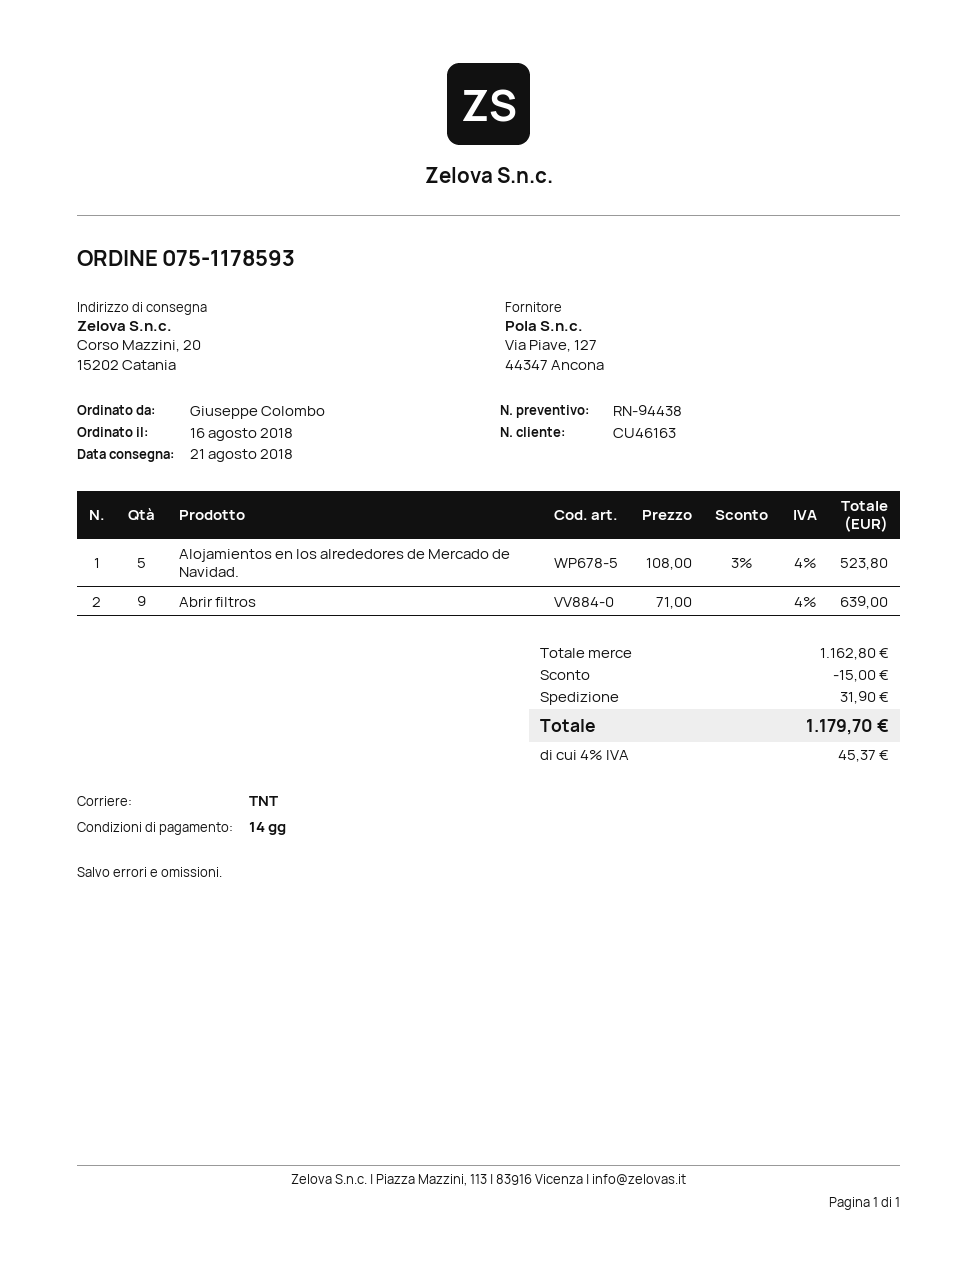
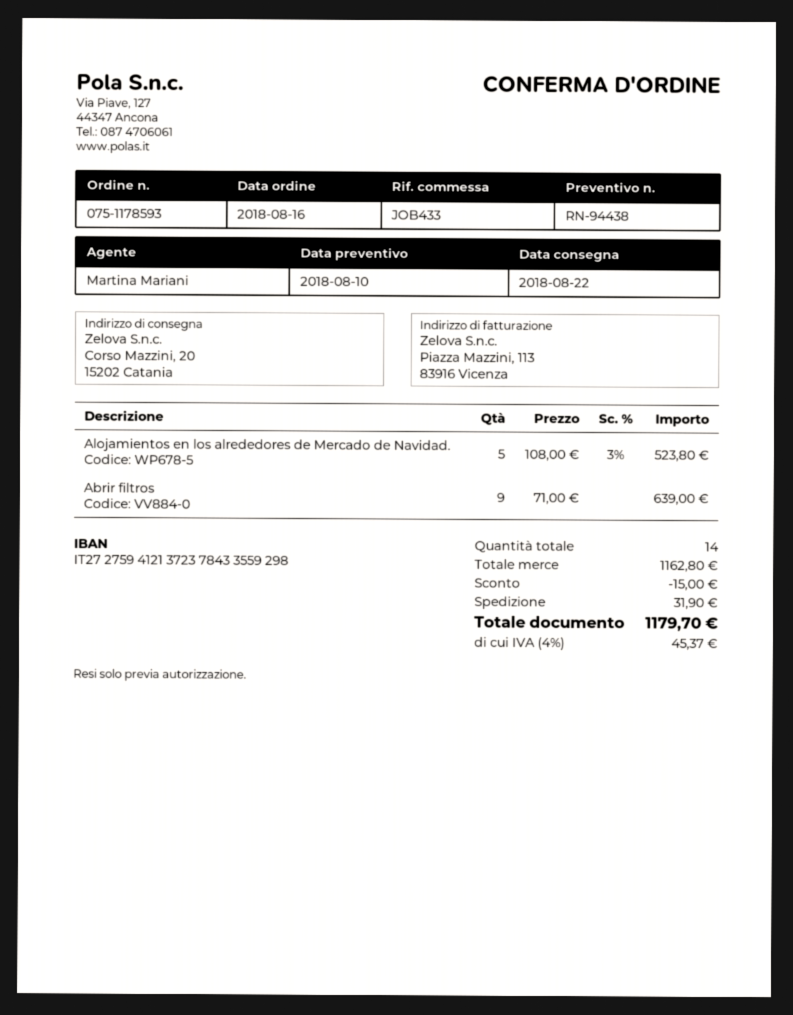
delivery date: 2018-08-21 -> 2018-08-22

